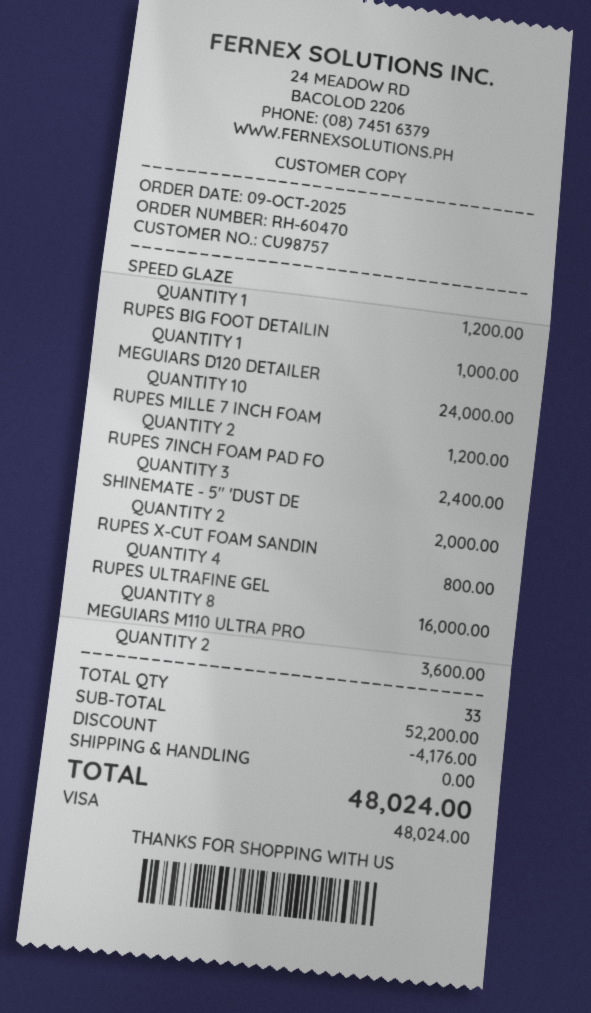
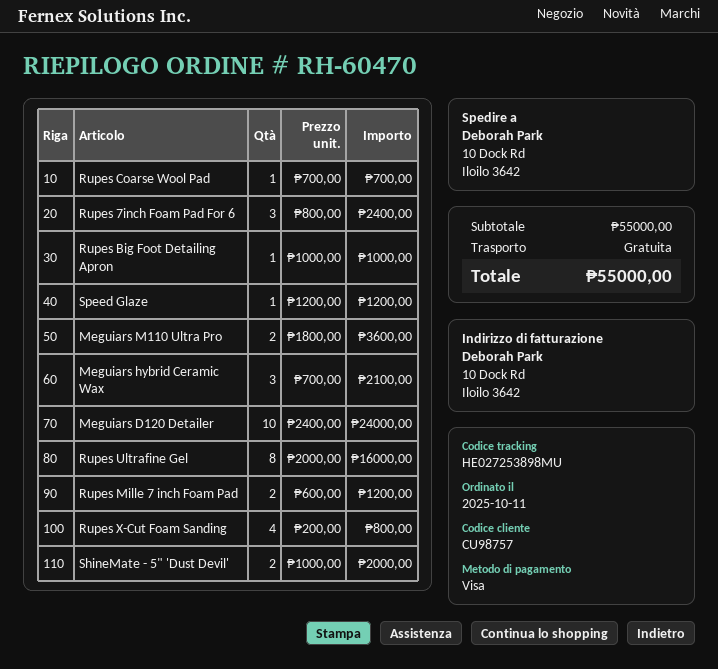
order date: 2025-10-09 -> 2025-10-11
Rupes Coarse Wool Pad: none -> 1 for 700.00
Meguiars hybrid Ceramic Wax: none -> 3 for 2100.00
subtotal: 52200.00 -> 55000.00
discount: 4176.00 -> none
total: 48024.00 -> 55000.00

